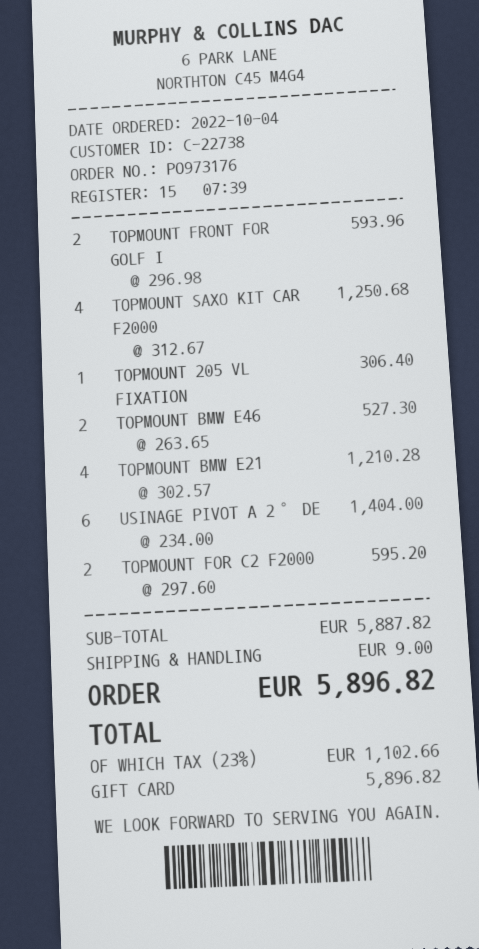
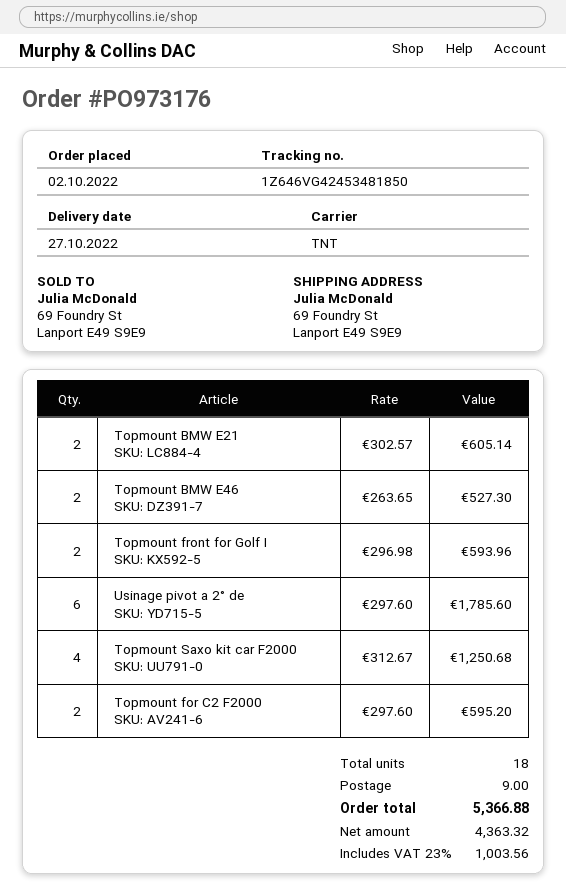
order date: 2022-10-04 -> 2022-10-02
TOPMOUNT 205 VL FIXATION: 1 x 306.40 = 306.40 -> none
TOPMOUNT BMW E21: 4 x 302.57 = 1210.28 -> 2 x 302.57 = 605.14
USINAGE PIVOT A 2° DE: 6 x 234.00 = 1404.00 -> 6 x 297.60 = 1785.60
tax: 23% = 1102.66 -> 23% = 1003.56
total: 5896.82 -> 5366.88

